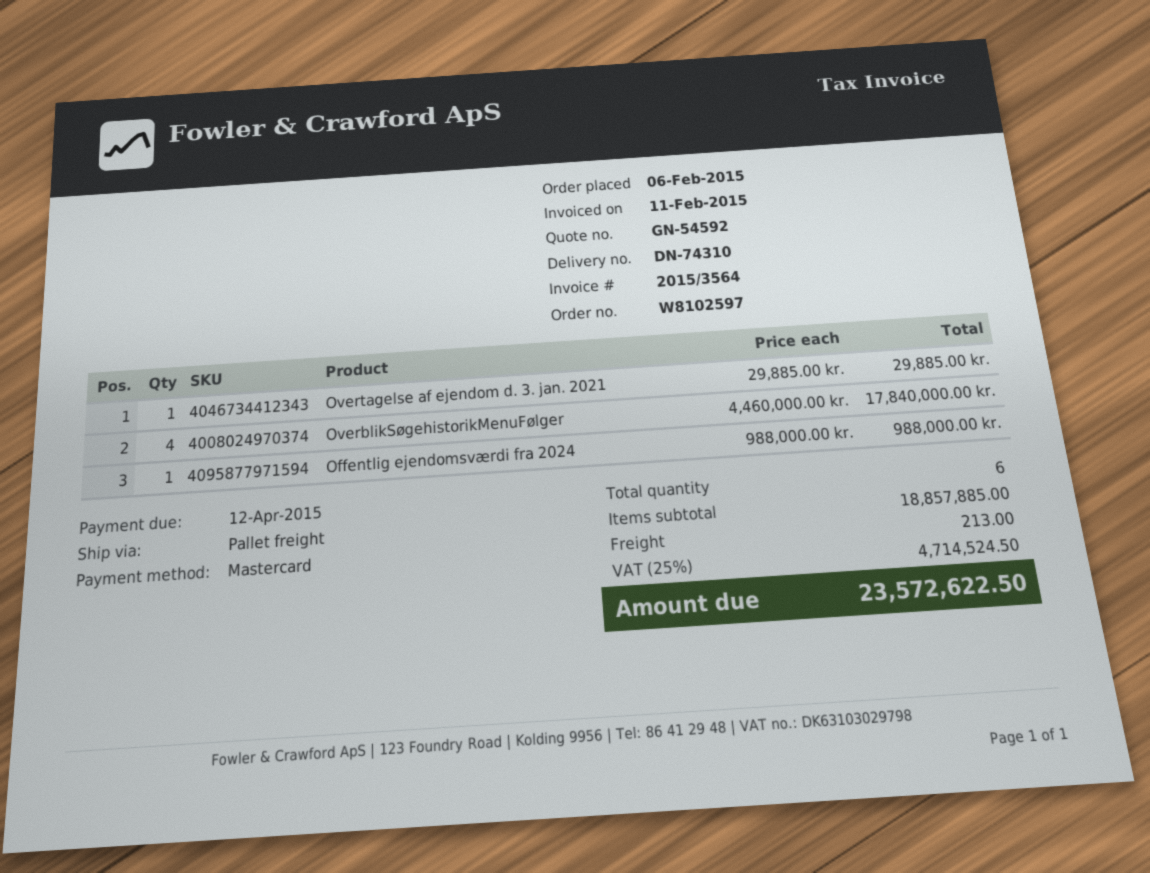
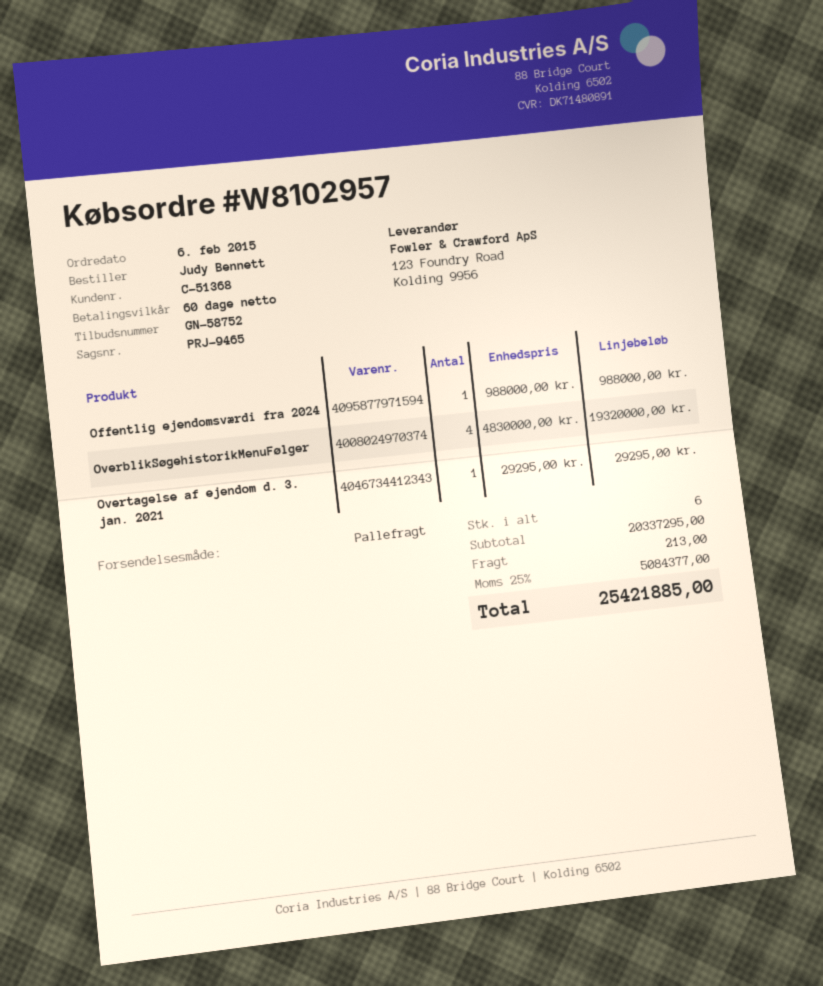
quote number: GN-54592 -> GN-58752
order number: W8102597 -> W8102957
Overtagelse af ejendom d. 3. jan. 2021: 1 x 29885.00 = 29885.00 -> 1 x 29295.00 = 29295.00
OverblikSøgehistorikMenuFølger: 4 x 4460000.00 = 17840000.00 -> 4 x 4830000.00 = 19320000.00
subtotal: 18857885.00 -> 20337295.00
tax: 25% = 4714524.50 -> 25% = 5084377.00
total: 23572622.50 -> 25421885.00

